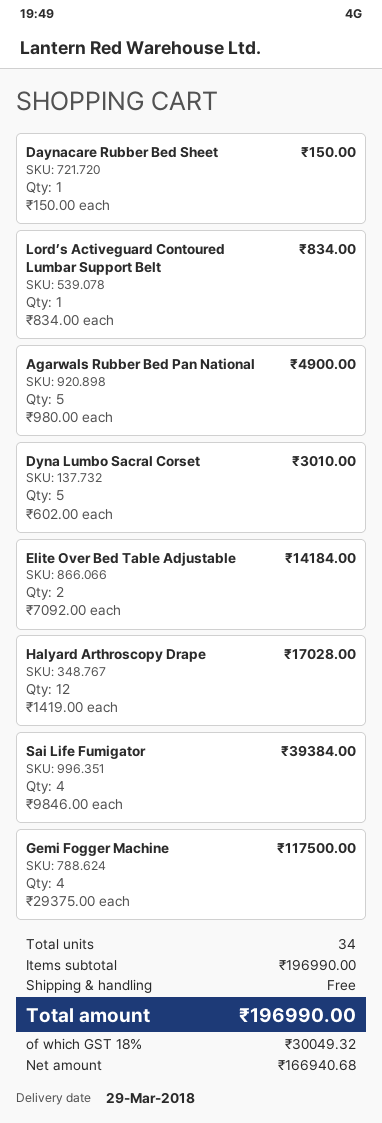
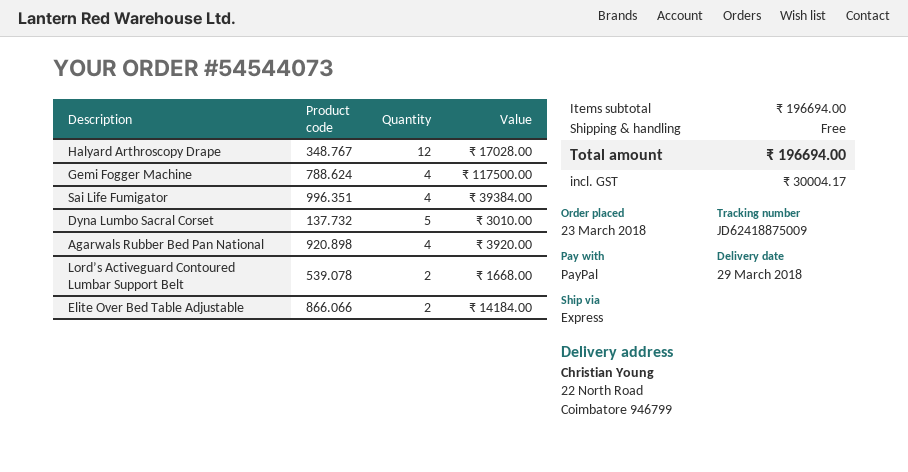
Daynacare Rubber Bed Sheet: 1 for 150.00 -> none
Lord’s Activeguard Contoured Lumbar Support Belt: 1 for 834.00 -> 2 for 1668.00
Agarwals Rubber Bed Pan National: 5 for 4900.00 -> 4 for 3920.00
subtotal: 196990.00 -> 196694.00
tax: 30049.32 -> 30004.17
total: 196990.00 -> 196694.00

